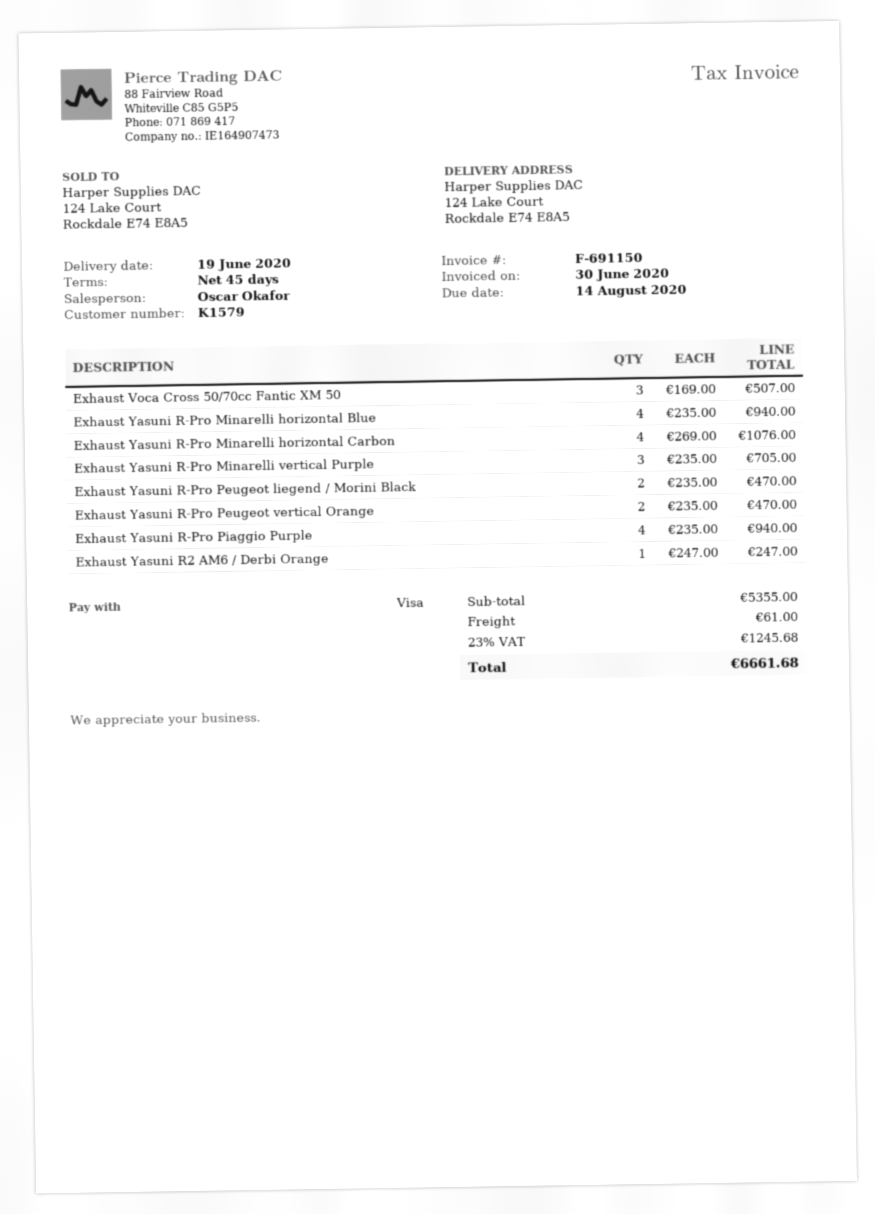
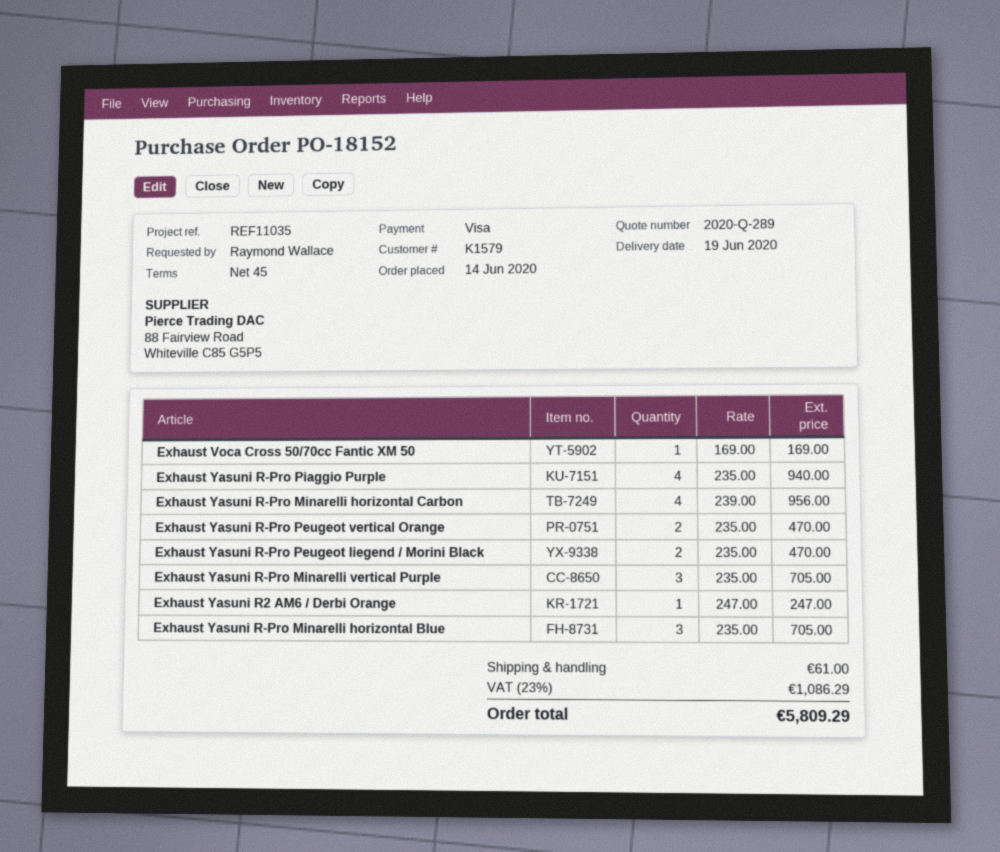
Exhaust Voca Cross 50/70cc Fantic XM 50: 3 x 169.00 = 507.00 -> 1 x 169.00 = 169.00
Exhaust Yasuni R-Pro Minarelli horizontal Blue: 4 x 235.00 = 940.00 -> 3 x 235.00 = 705.00
Exhaust Yasuni R-Pro Minarelli horizontal Carbon: 4 x 269.00 = 1076.00 -> 4 x 239.00 = 956.00
tax: 23% = 1245.68 -> 23% = 1086.29
total: 6661.68 -> 5809.29

